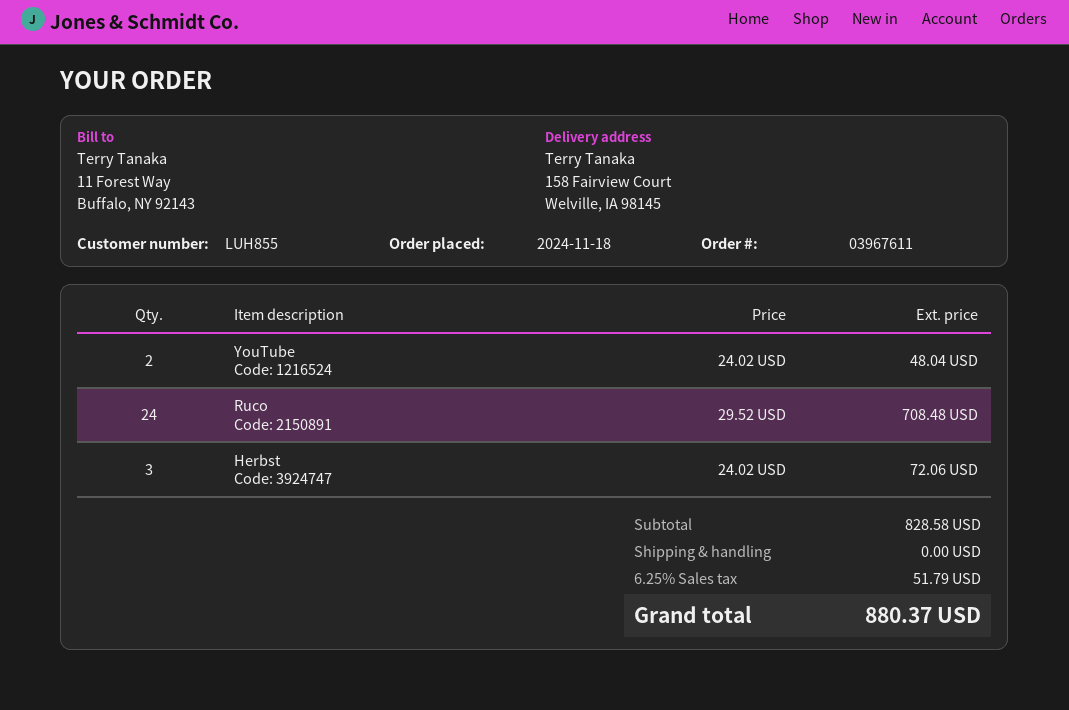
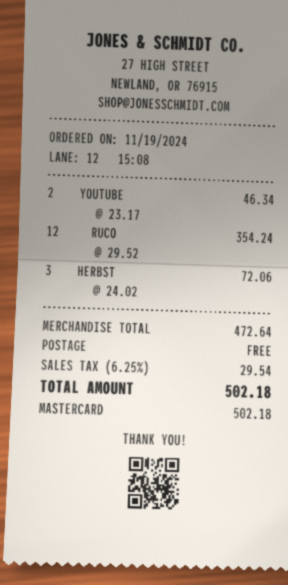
order date: 2024-11-18 -> 2024-11-19
YouTube: 2 x 24.02 = 48.04 -> 2 x 23.17 = 46.34
Ruco: 24 x 29.52 = 708.48 -> 12 x 29.52 = 354.24
subtotal: 828.58 -> 472.64
tax: 6.25% = 51.79 -> 6.25% = 29.54
total: 880.37 -> 502.18

